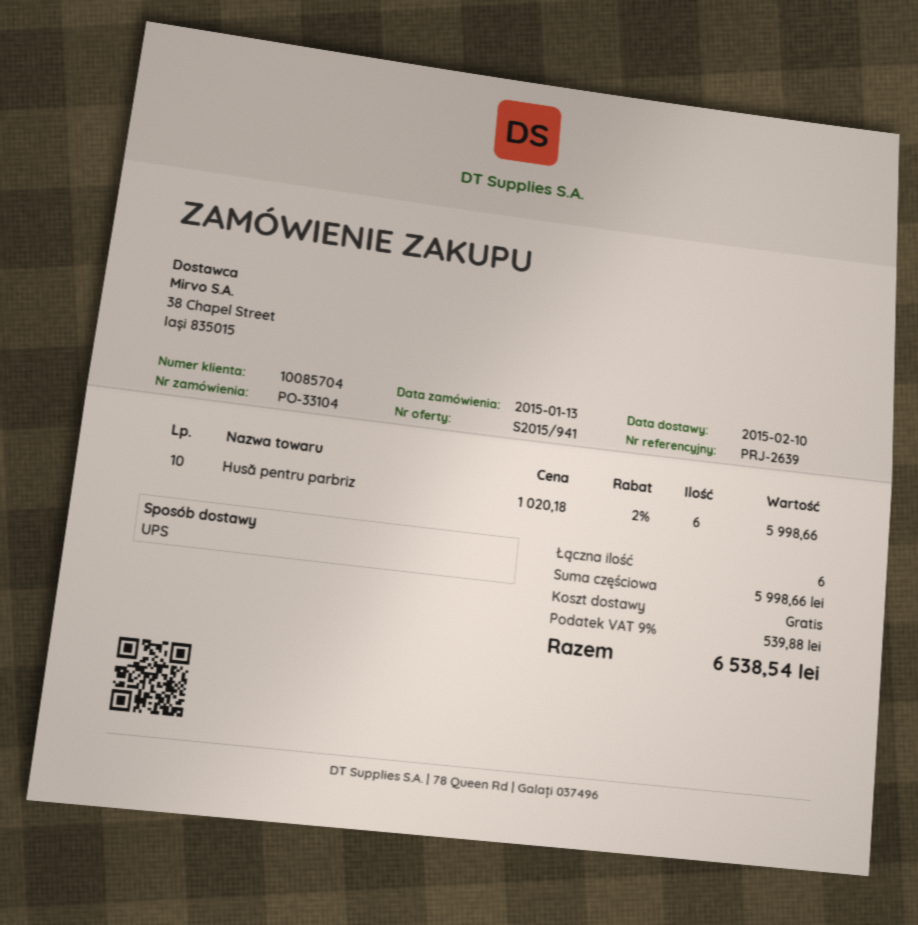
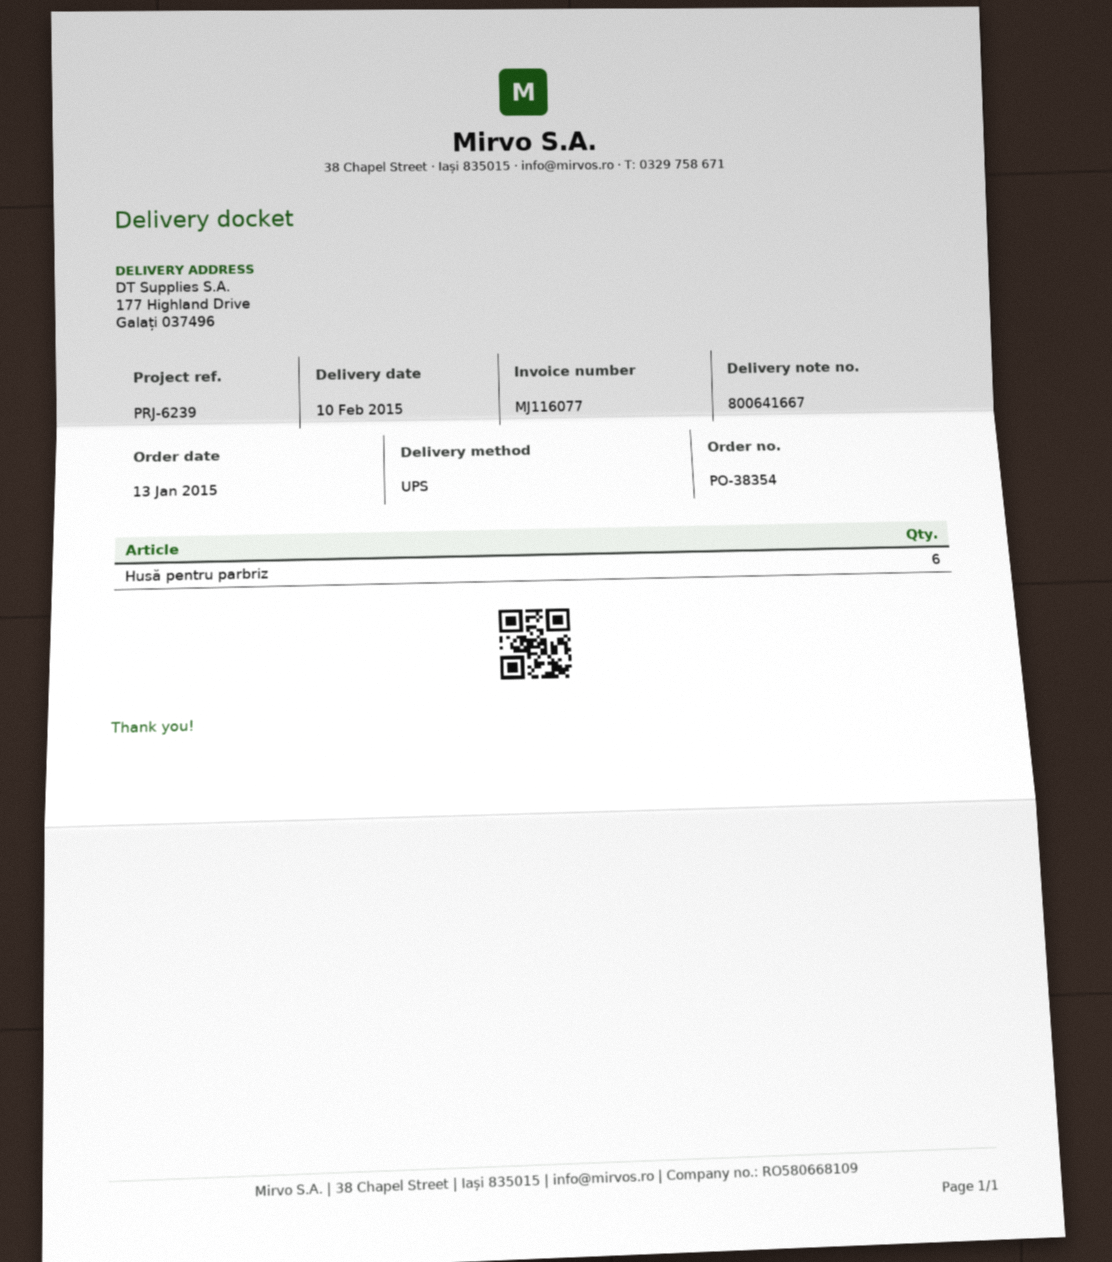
order number: PO-33104 -> PO-38354
reference: PRJ-2639 -> PRJ-6239

